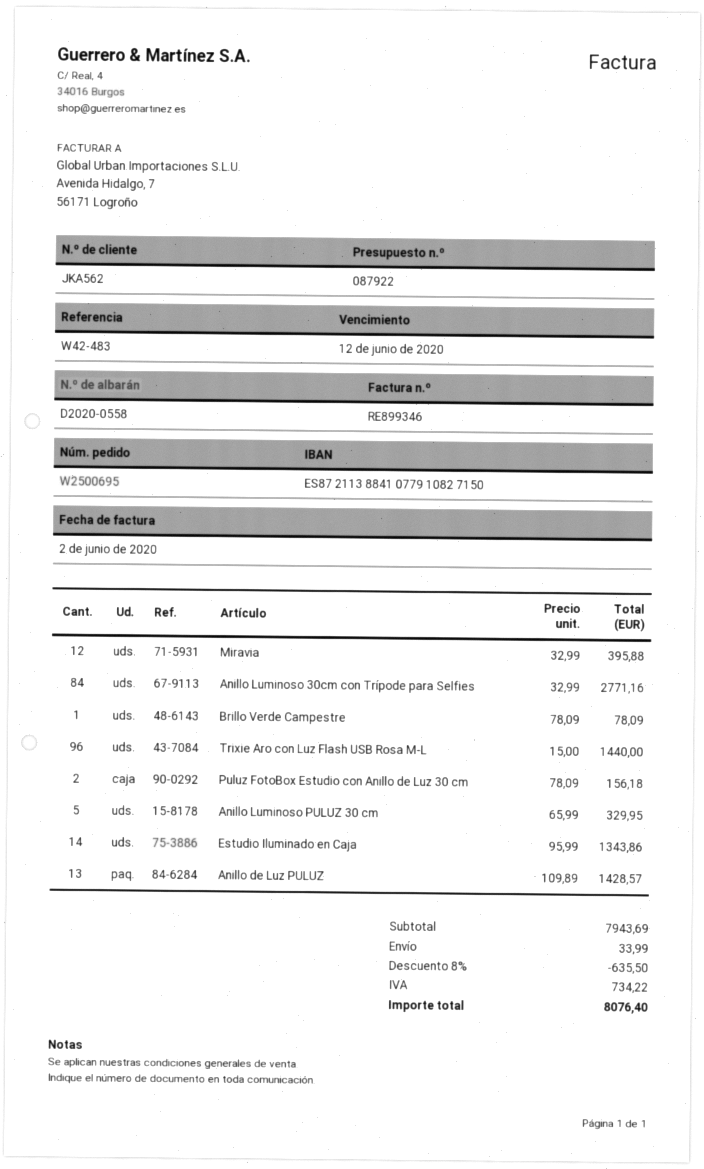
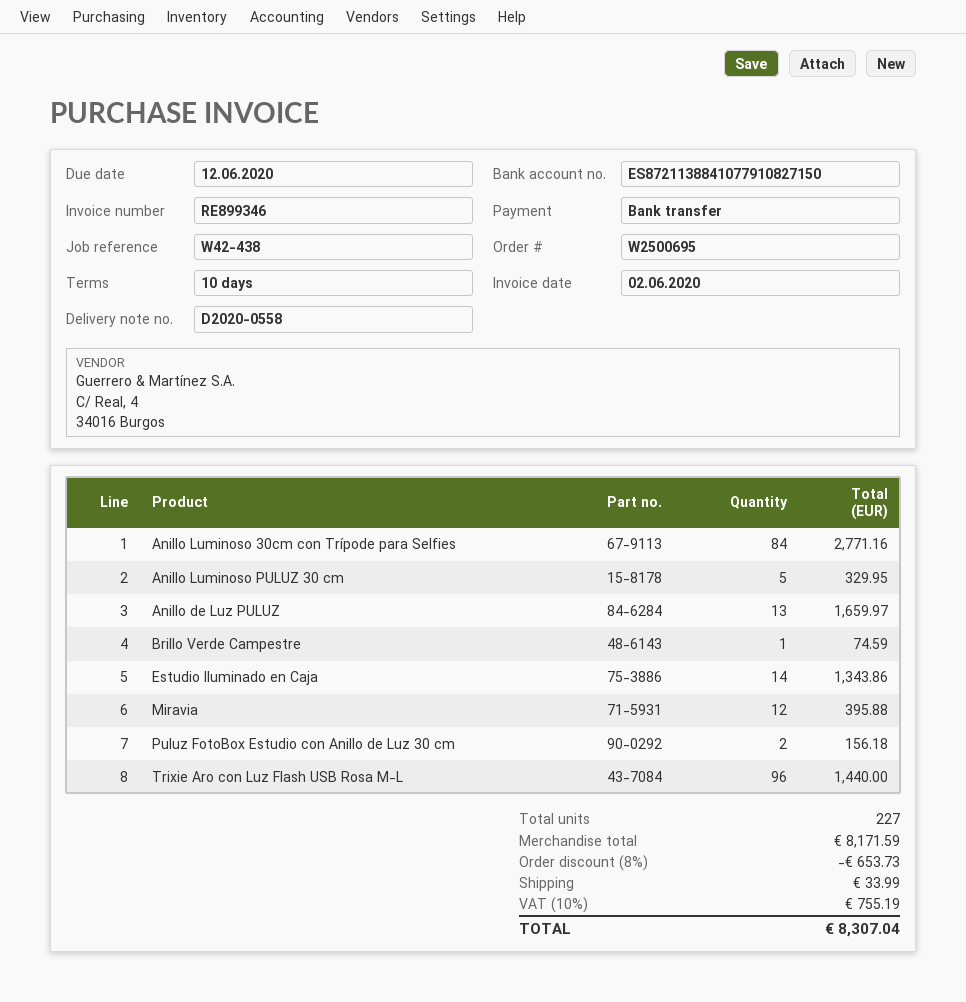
reference: W42-483 -> W42-438
Brillo Verde Campestre: 1 for 78.09 -> 1 for 74.59
Anillo de Luz PULUZ: 13 for 1428.57 -> 13 for 1659.97
subtotal: 7943.69 -> 8171.59
discount: 8% = 635.50 -> 8% = 653.73
tax: 734.22 -> 755.19
total: 8076.40 -> 8307.04

